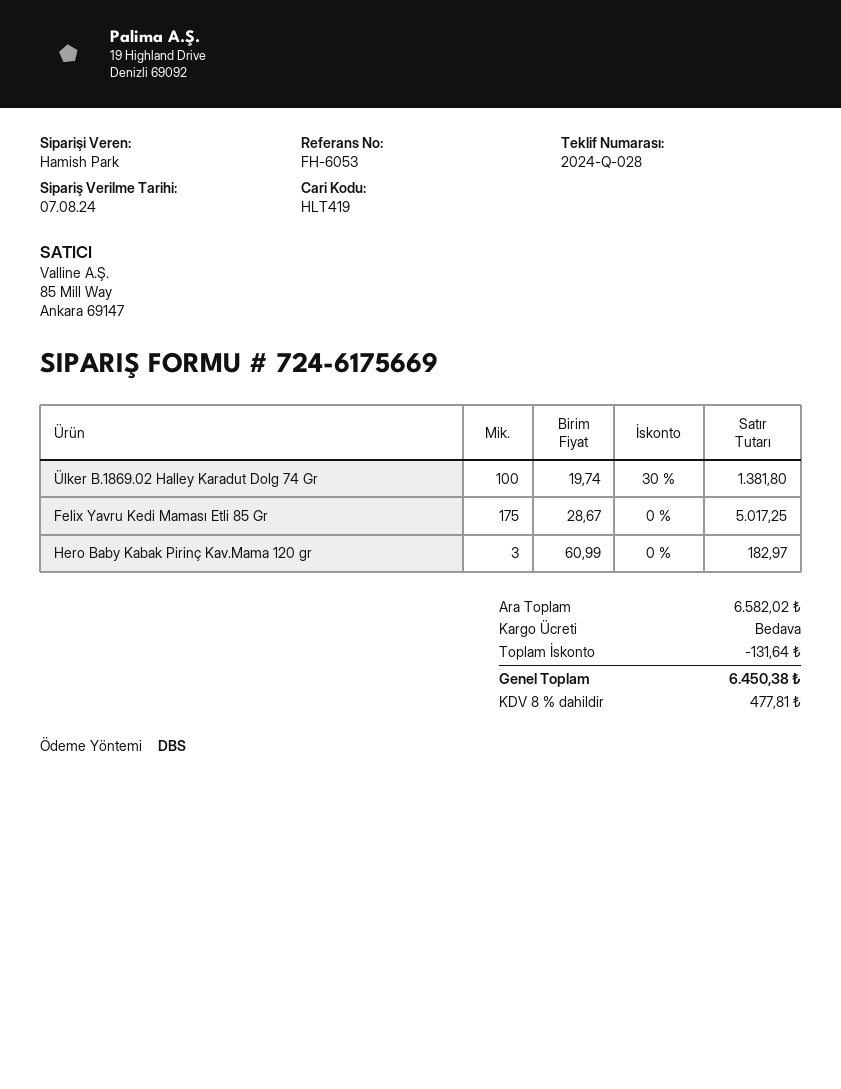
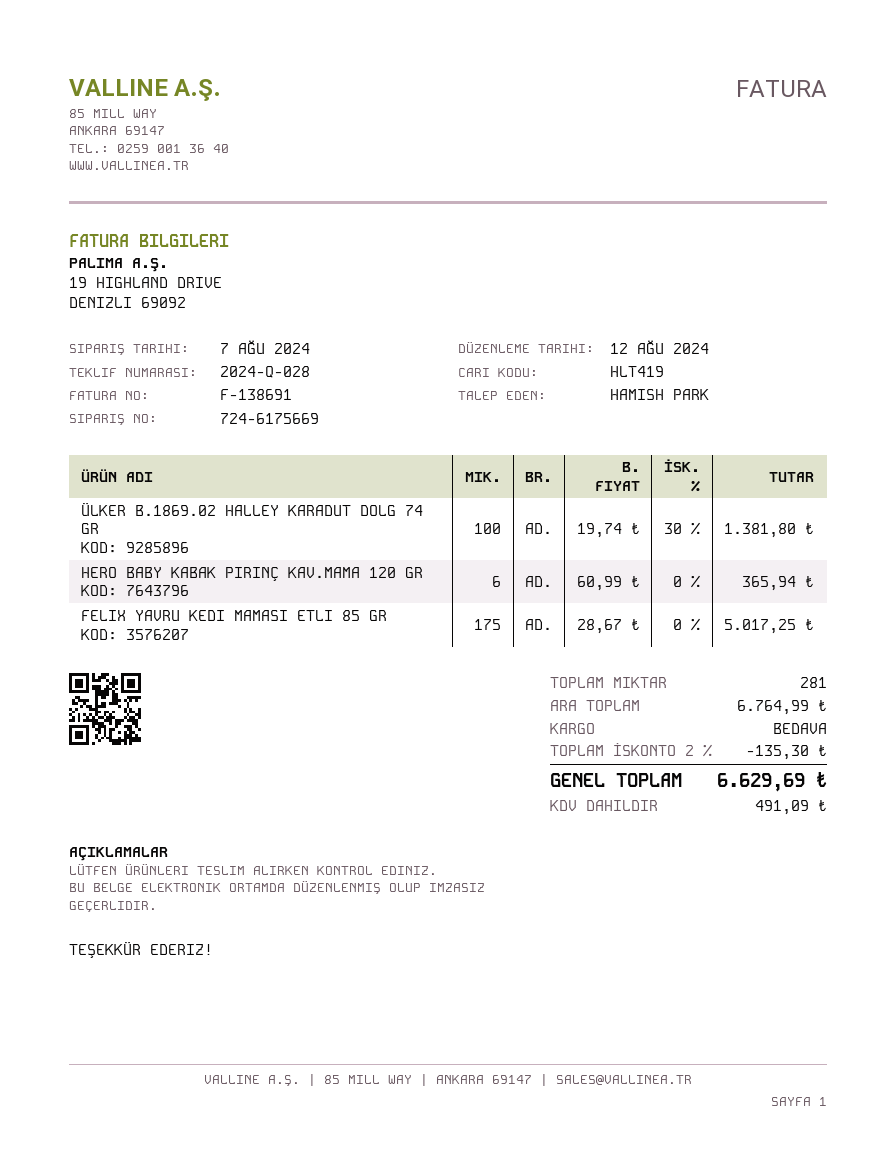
Hero Baby Kabak Pirinç Kav.Mama 120 gr: 3 x 60.99 = 182.97 -> 6 x 60.99 = 365.94
subtotal: 6582.02 -> 6764.99
discount: 131.64 -> 135.30
tax: 477.81 -> 491.09
total: 6450.38 -> 6629.69

